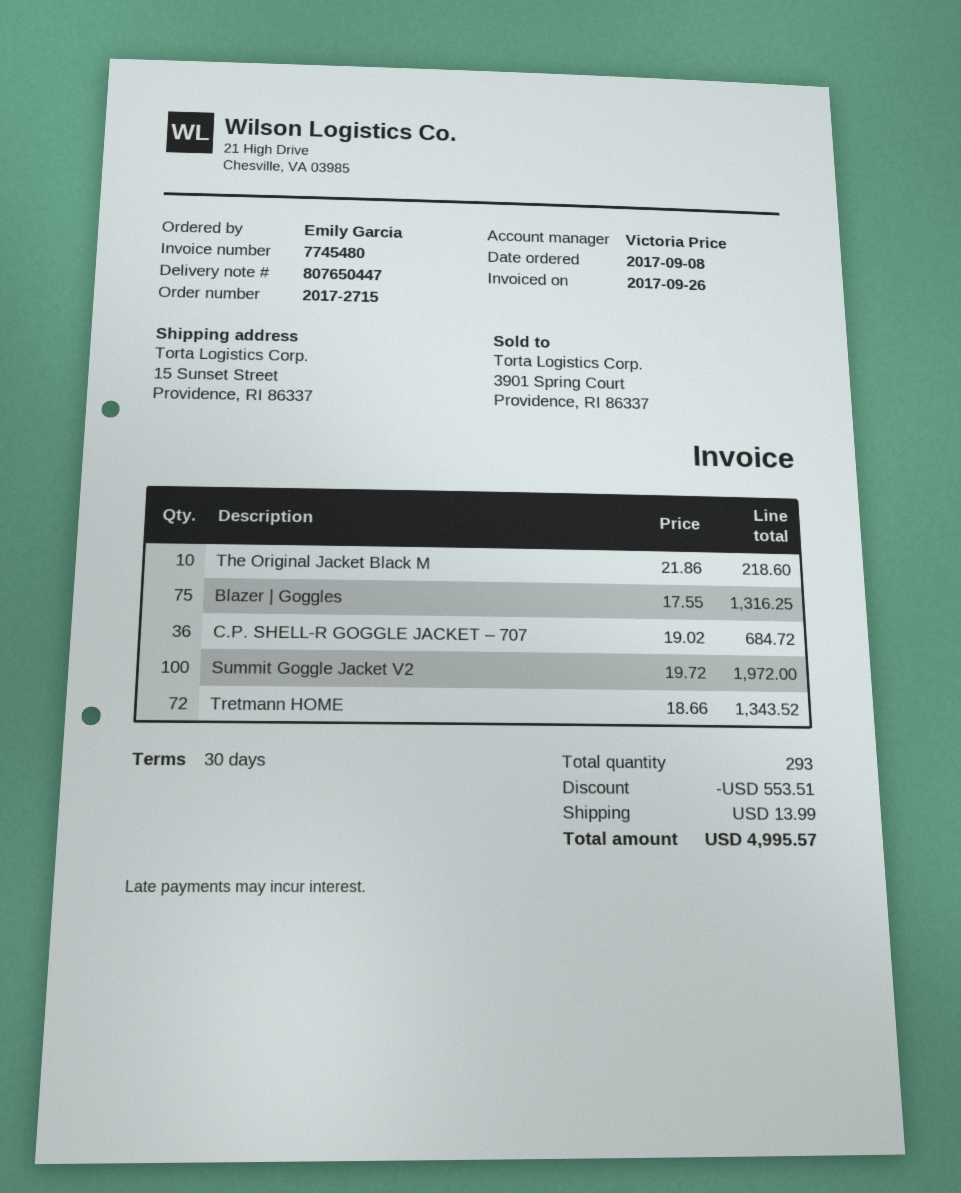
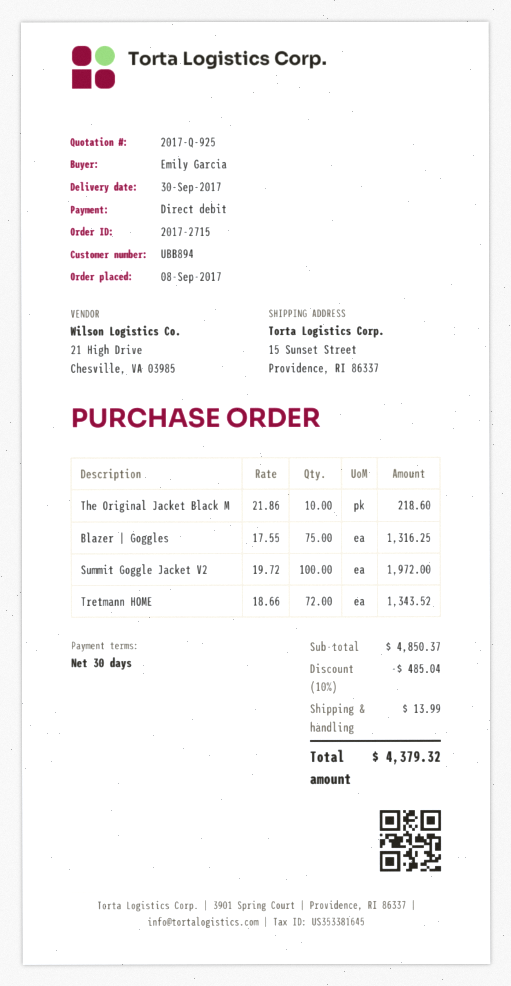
C.P. SHELL-R GOGGLE JACKET – 707: 36 x 19.02 = 684.72 -> none
discount: 553.51 -> 485.04
total: 4995.57 -> 4379.32

